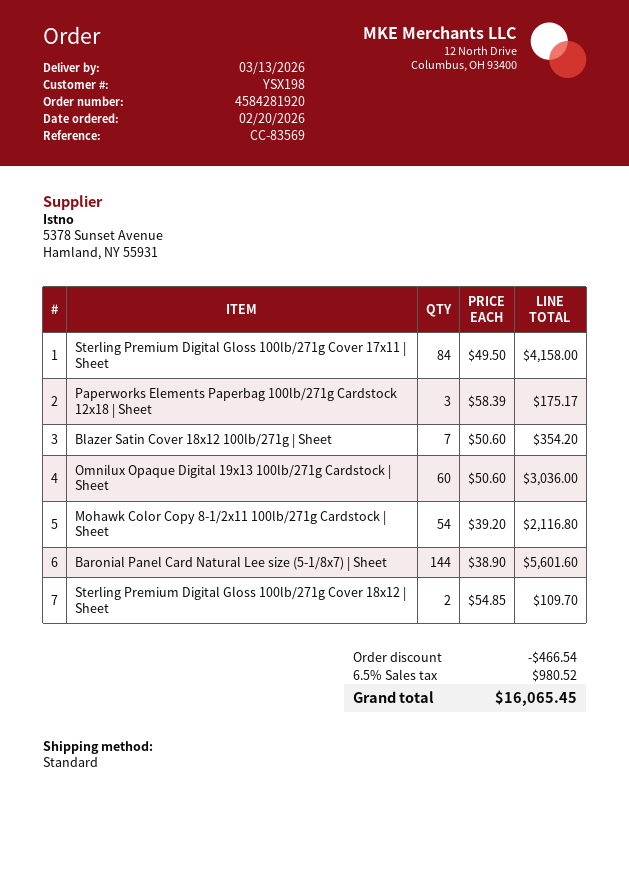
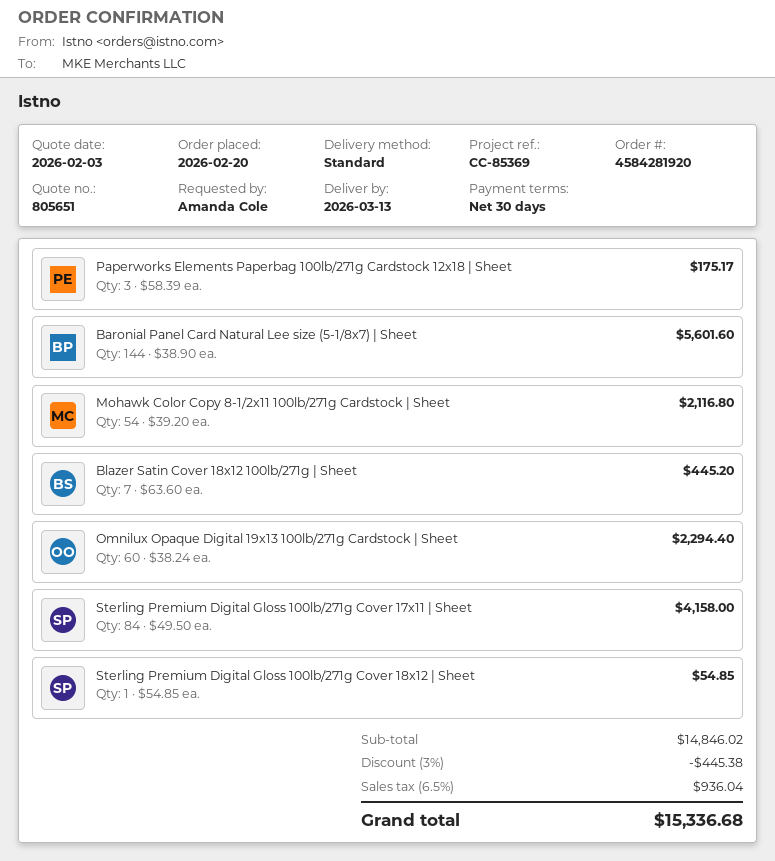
reference: CC-83569 -> CC-85369
Blazer Satin Cover 18x12 100lb/271g | Sheet: 7 x 50.60 = 354.20 -> 7 x 63.60 = 445.20
Omnilux Opaque Digital 19x13 100lb/271g Cardstock | Sheet: 60 x 50.60 = 3036.00 -> 60 x 38.24 = 2294.40
Sterling Premium Digital Gloss 100lb/271g Cover 18x12 | Sheet: 2 x 54.85 = 109.70 -> 1 x 54.85 = 54.85
discount: 466.54 -> 445.38
tax: 6.5% = 980.52 -> 6.5% = 936.04
total: 16065.45 -> 15336.68

